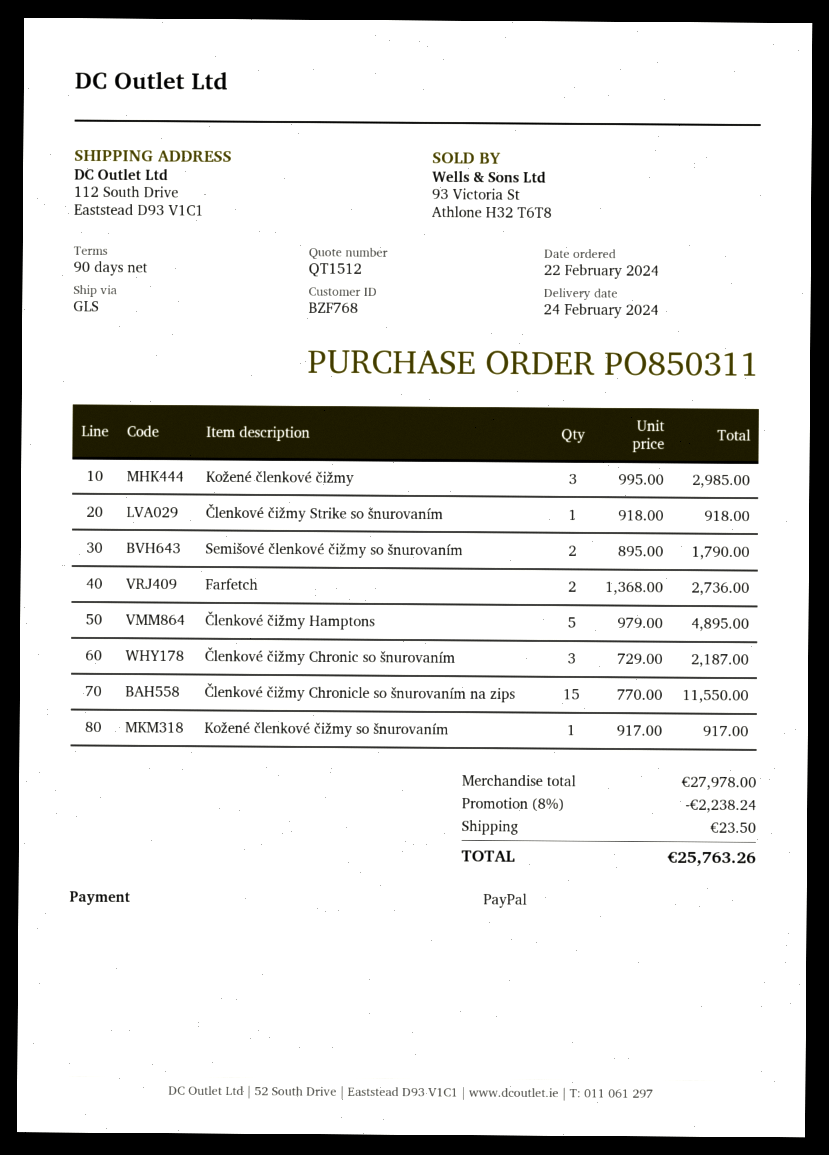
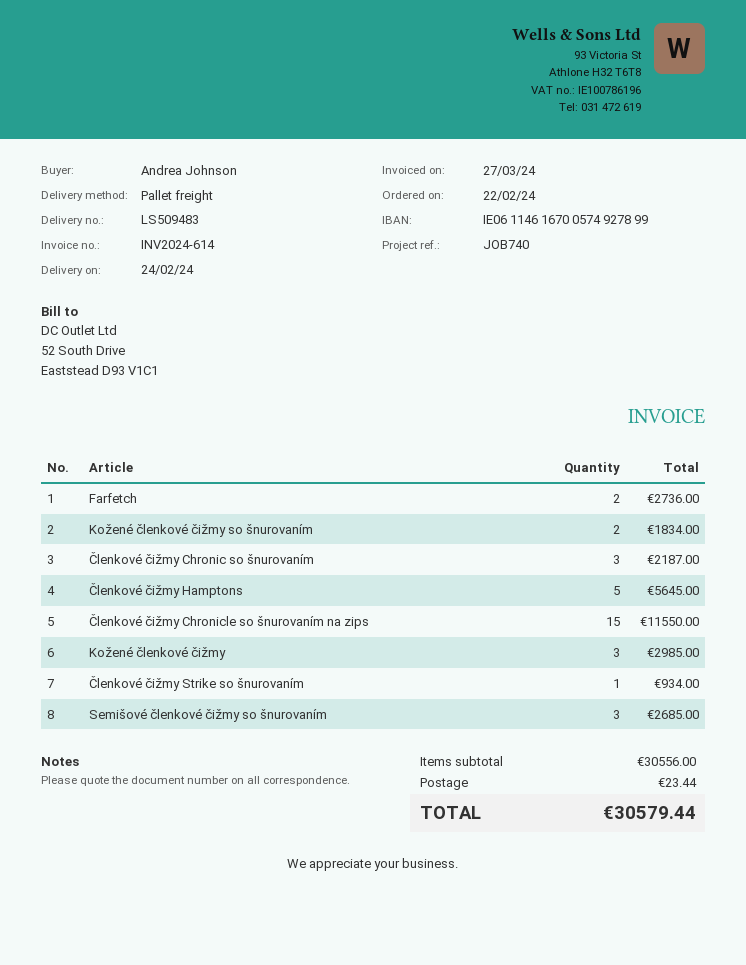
shipping method: GLS -> pallet freight
Členkové čižmy Strike so šnurovaním: 1 for 918.00 -> 1 for 934.00
Semišové členkové čižmy so šnurovaním: 2 for 1790.00 -> 3 for 2685.00
Členkové čižmy Hamptons: 5 for 4895.00 -> 5 for 5645.00
Kožené členkové čižmy so šnurovaním: 1 for 917.00 -> 2 for 1834.00
subtotal: 27978.00 -> 30556.00
discount: 8% = 2238.24 -> none
shipping: 23.50 -> 23.44
total: 25763.26 -> 30579.44

